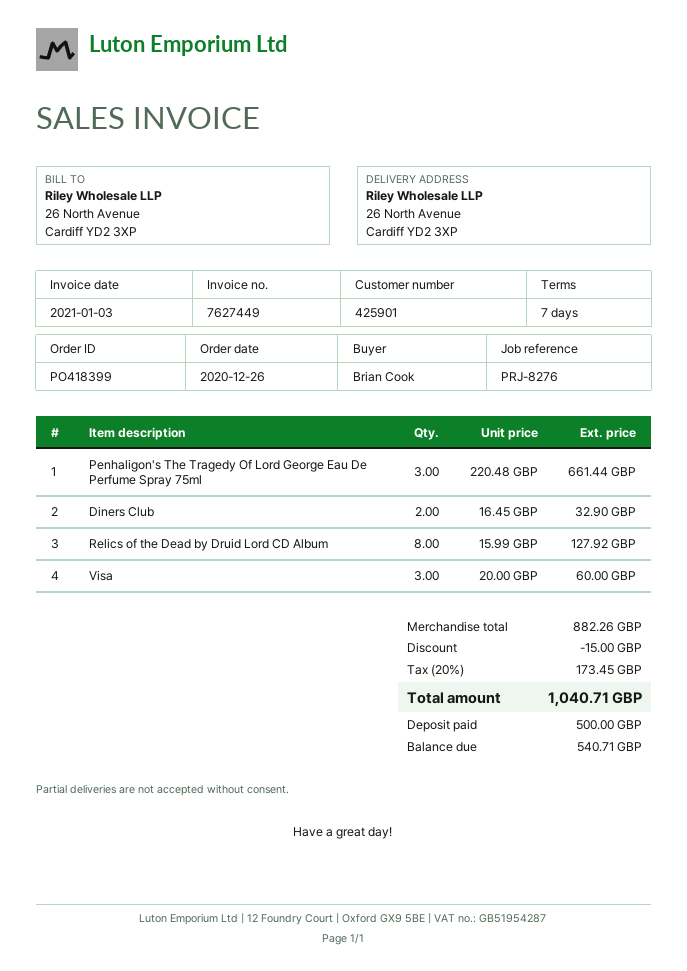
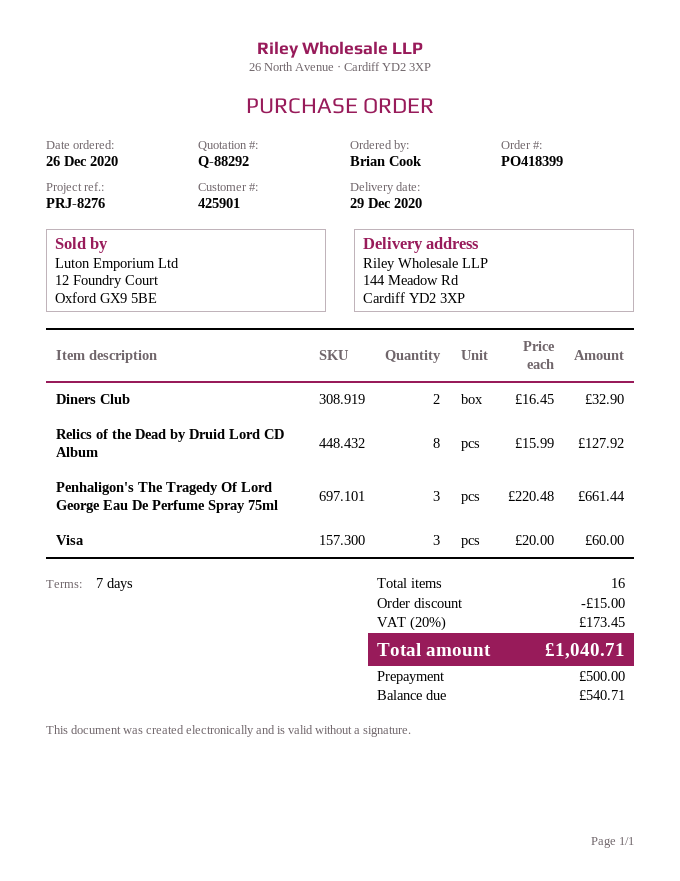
ship to: 26 North Avenue, Cardiff YD2 3XP -> 144 Meadow Rd, Cardiff YD2 3XP

